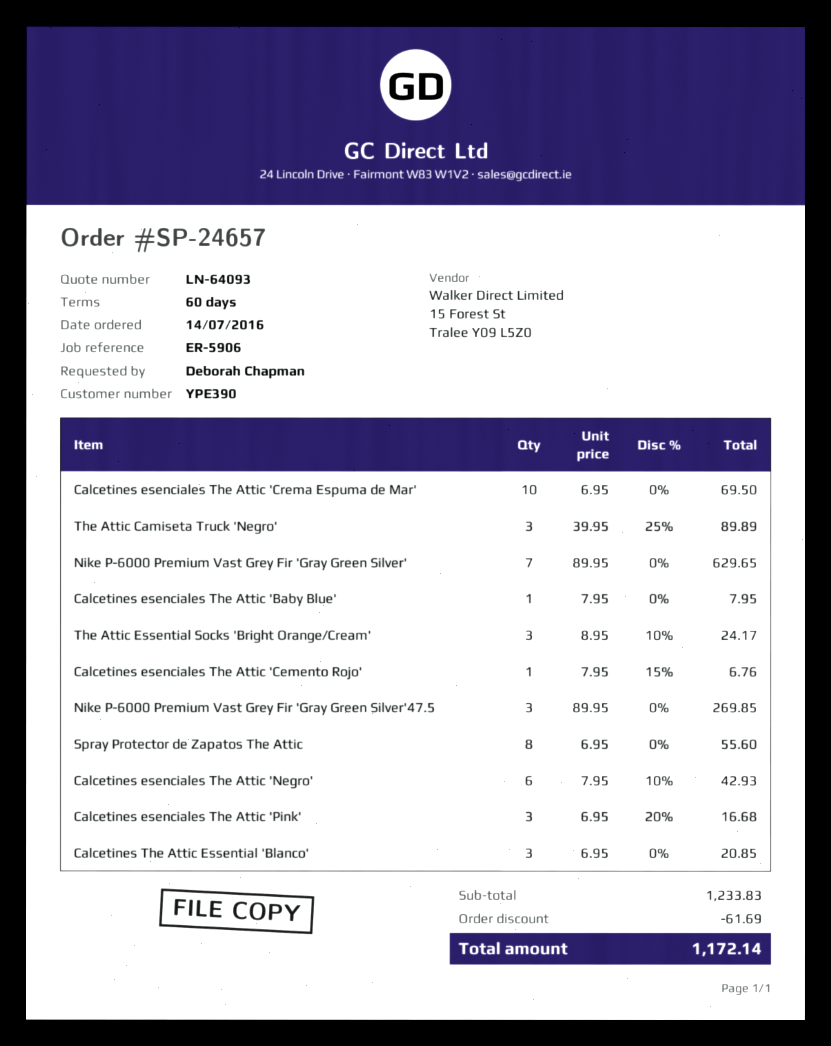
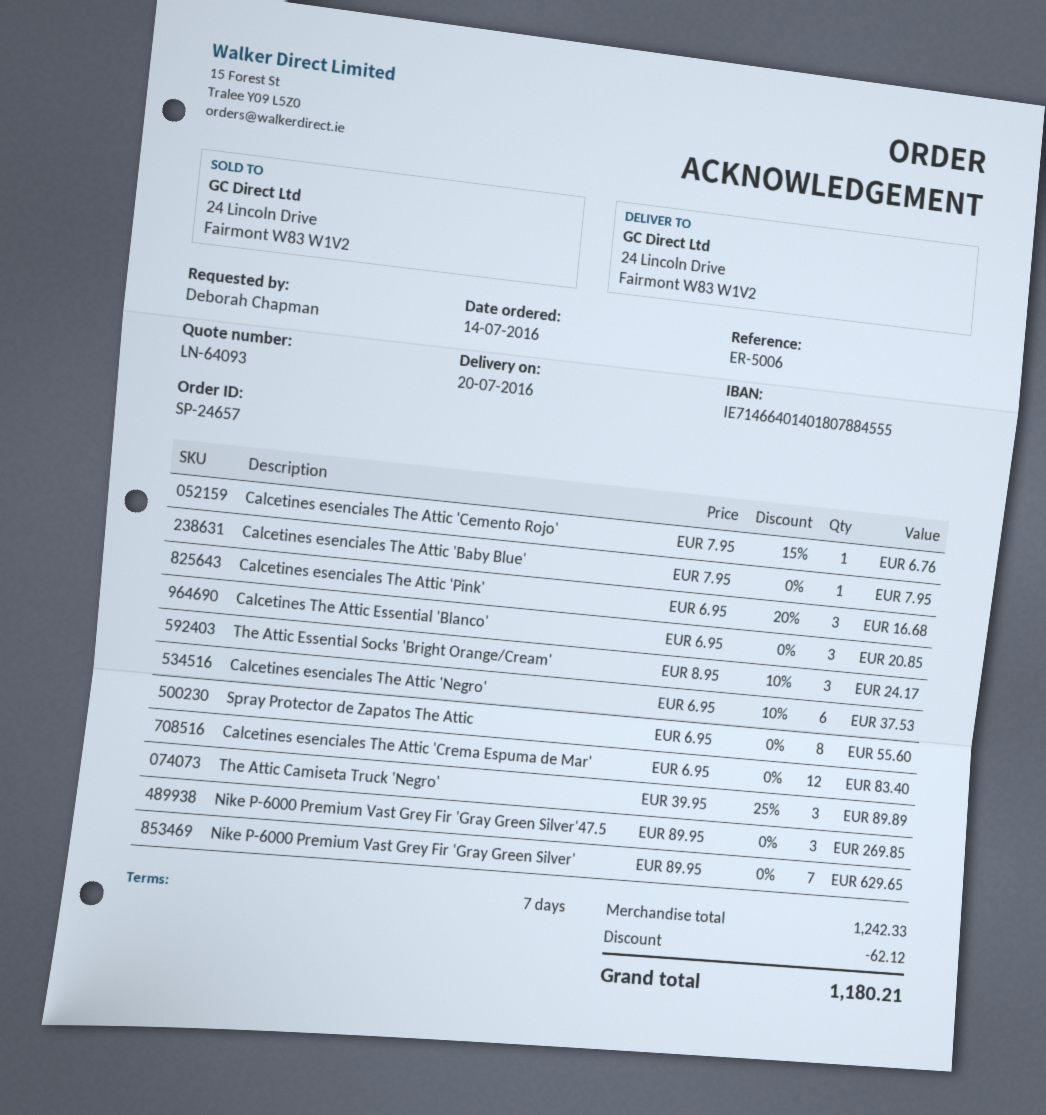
payment terms: 60 days -> 7 days
reference: ER-5906 -> ER-5006
Calcetines esenciales The Attic 'Crema Espuma de Mar': 10 x 6.95 = 69.50 -> 12 x 6.95 = 83.40
Calcetines esenciales The Attic 'Negro': 6 x 7.95 - 10% = 42.93 -> 6 x 6.95 - 10% = 37.53
subtotal: 1233.83 -> 1242.33
discount: 61.69 -> 62.12
total: 1172.14 -> 1180.21

